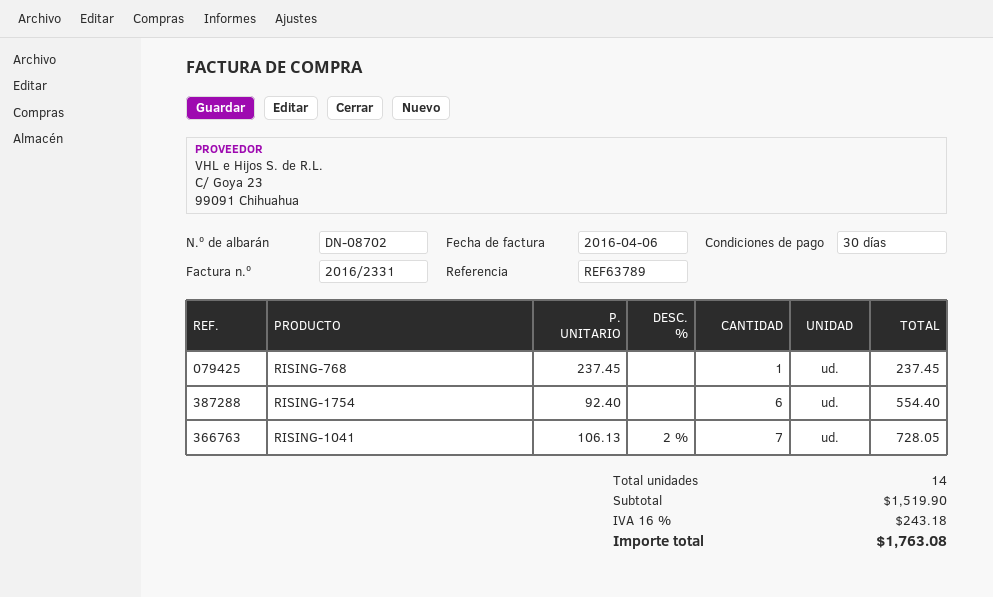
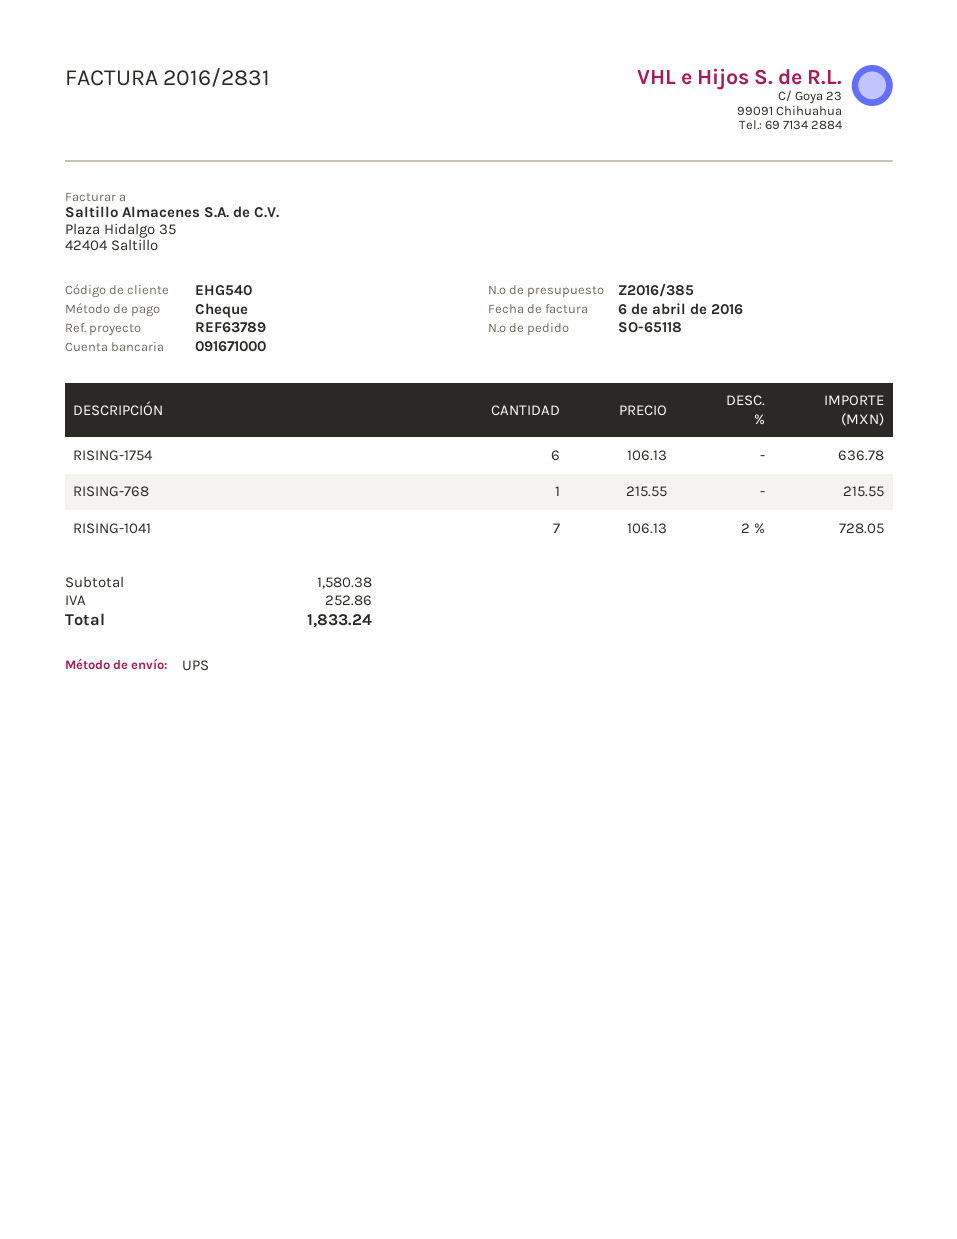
invoice number: 2016/2331 -> 2016/2831
RISING-768: 1 x 237.45 = 237.45 -> 1 x 215.55 = 215.55
RISING-1754: 6 x 92.40 = 554.40 -> 6 x 106.13 = 636.78
subtotal: 1519.90 -> 1580.38
tax: 243.18 -> 252.86
total: 1763.08 -> 1833.24

